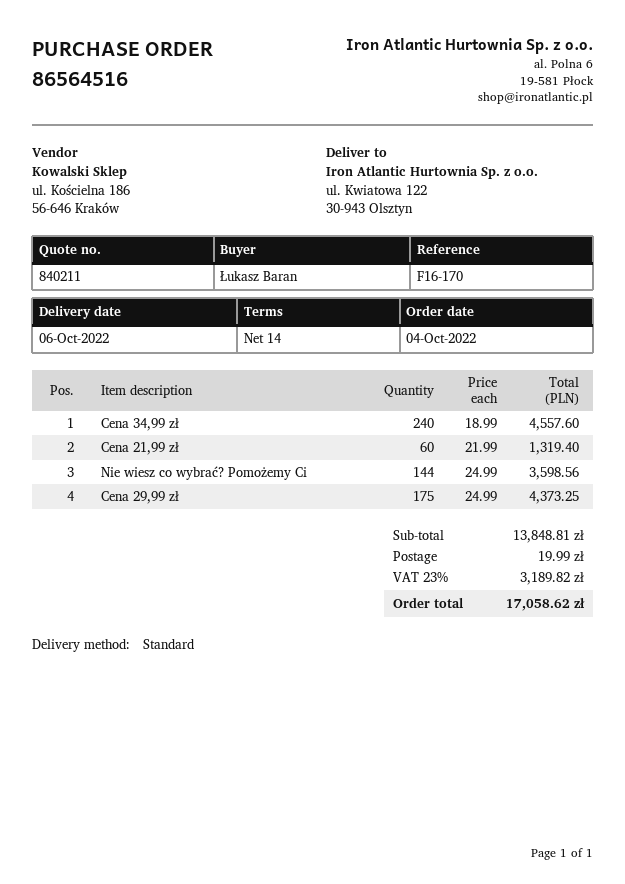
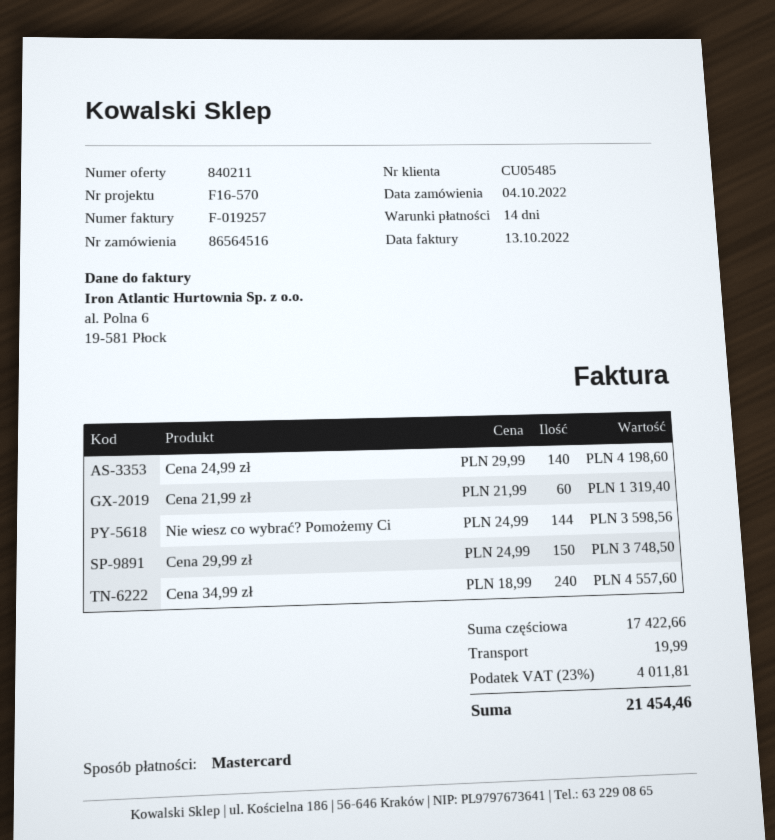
reference: F16-170 -> F16-570
Cena 29,99 zł: 175 x 24.99 = 4373.25 -> 150 x 24.99 = 3748.50
Cena 24,99 zł: none -> 140 x 29.99 = 4198.60
subtotal: 13848.81 -> 17422.66
tax: 23% = 3189.82 -> 23% = 4011.81
total: 17058.62 -> 21454.46

